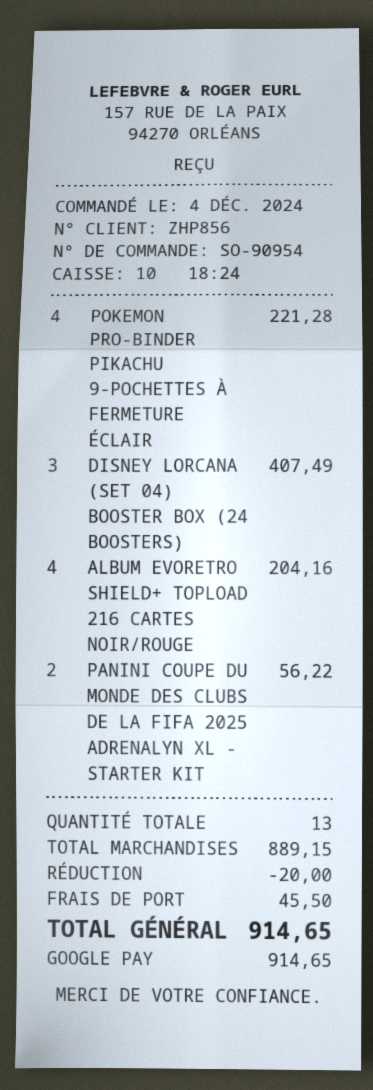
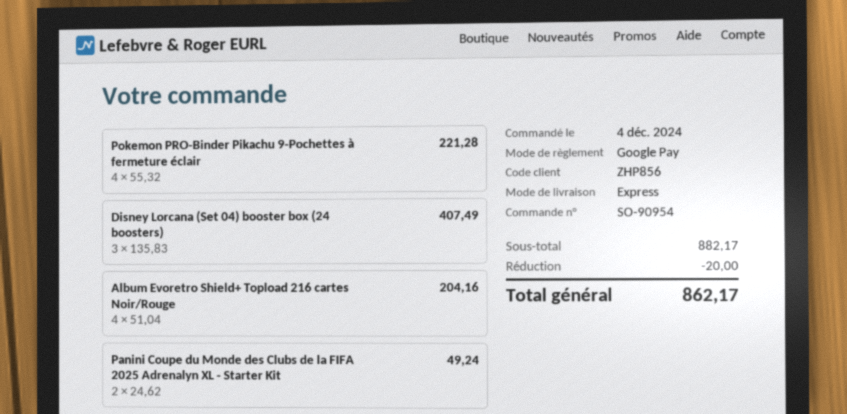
PANINI COUPE DU MONDE DES CLUBS DE LA FIFA 2025 ADRENALYN XL - STARTER KIT: 2 for 56.22 -> 2 for 49.24
subtotal: 889.15 -> 882.17
shipping: 45.50 -> none
total: 914.65 -> 862.17

